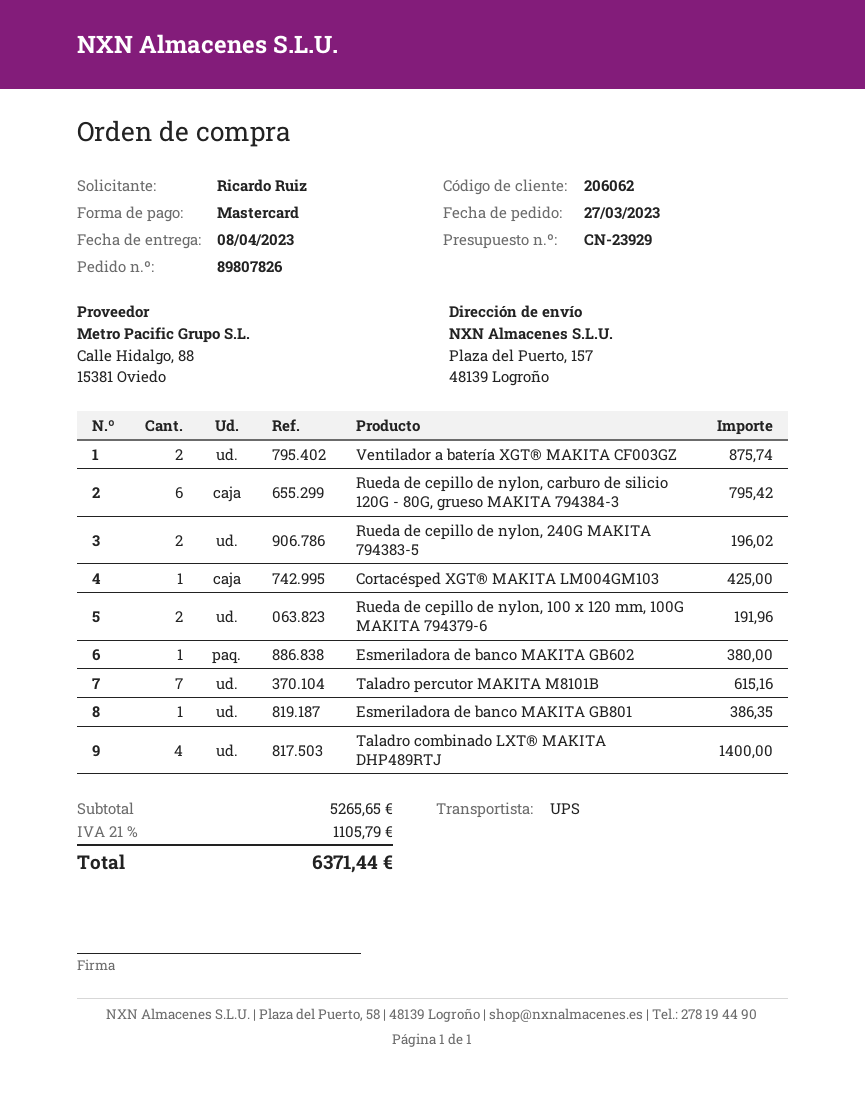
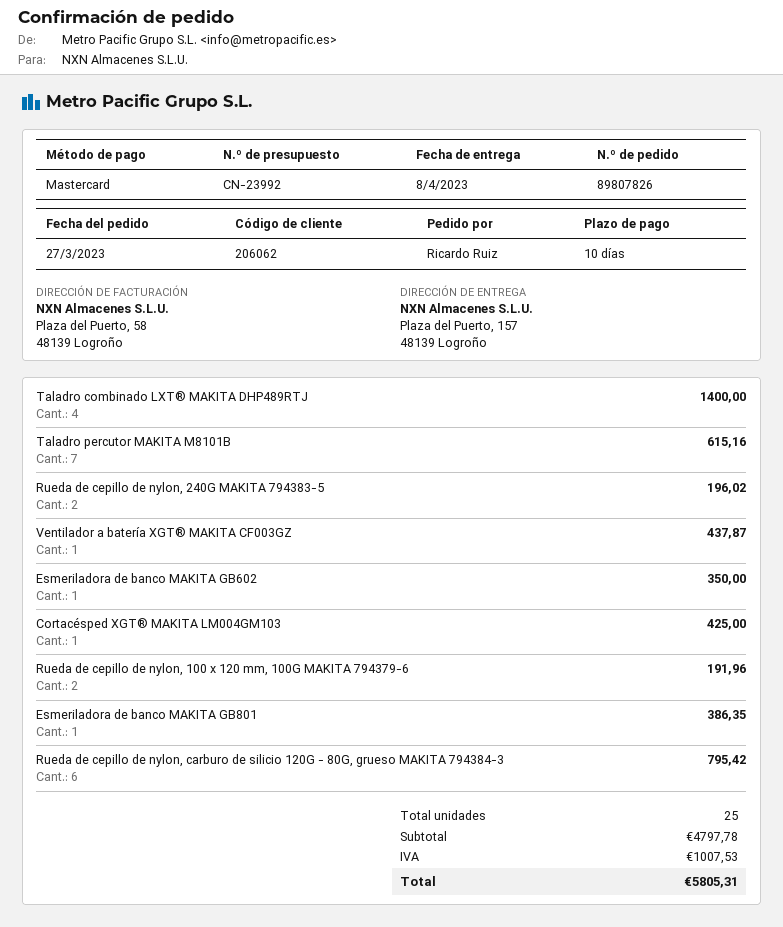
quote number: CN-23929 -> CN-23992
Ventilador a batería XGT® MAKITA CF003GZ: 2 for 875.74 -> 1 for 437.87
Esmeriladora de banco MAKITA GB602: 1 for 380.00 -> 1 for 350.00
subtotal: 5265.65 -> 4797.78
tax: 1105.79 -> 1007.53
total: 6371.44 -> 5805.31

